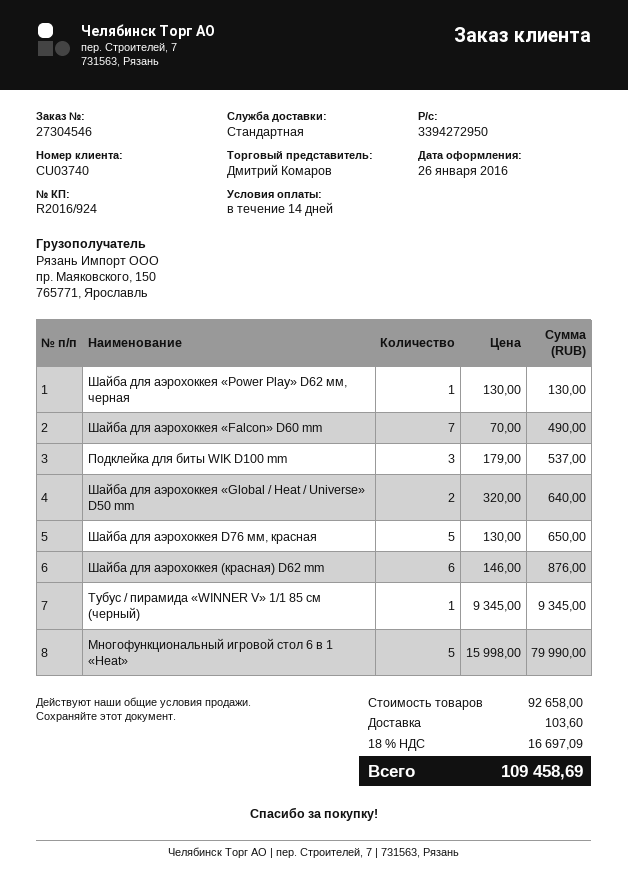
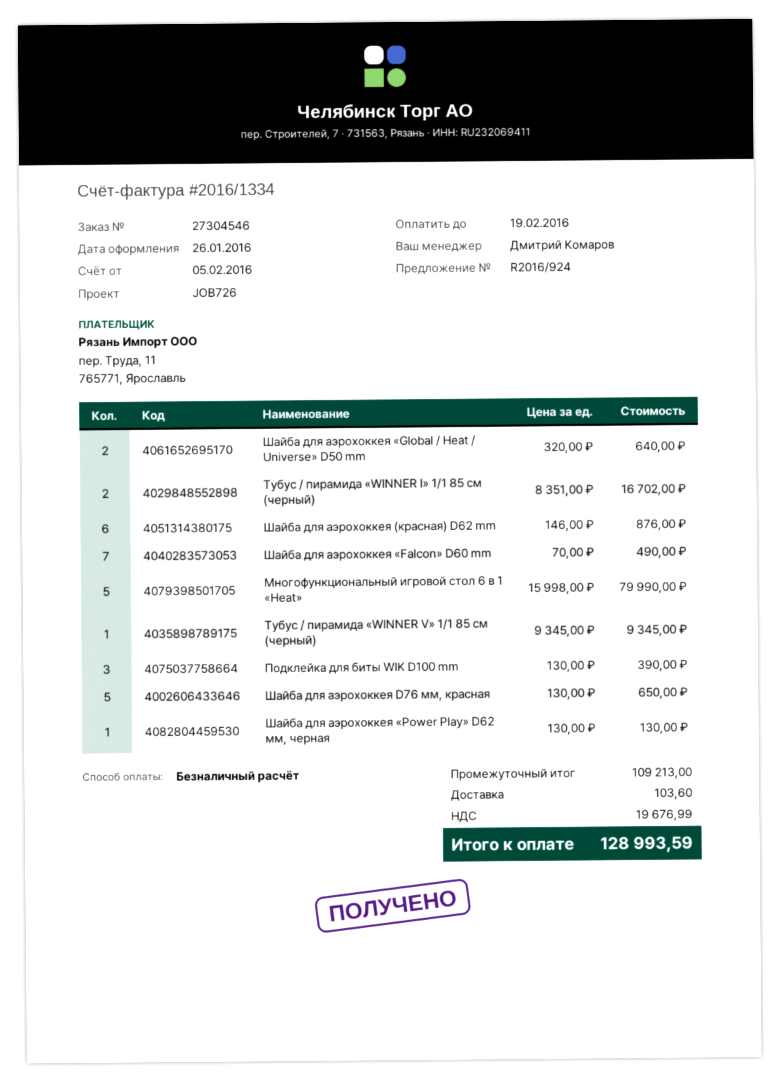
Подклейка для биты WIK D100 mm: 3 x 179.00 = 537.00 -> 3 x 130.00 = 390.00
Тубус / пирамида «WINNER I» 1/1 85 см (черный): none -> 2 x 8351.00 = 16702.00
subtotal: 92658.00 -> 109213.00
tax: 16697.09 -> 19676.99
total: 109458.69 -> 128993.59

